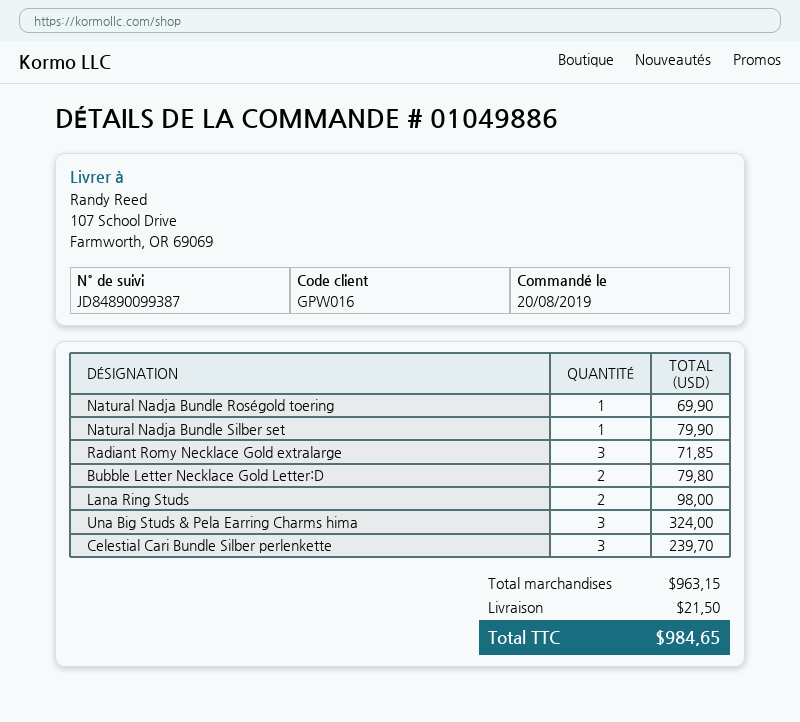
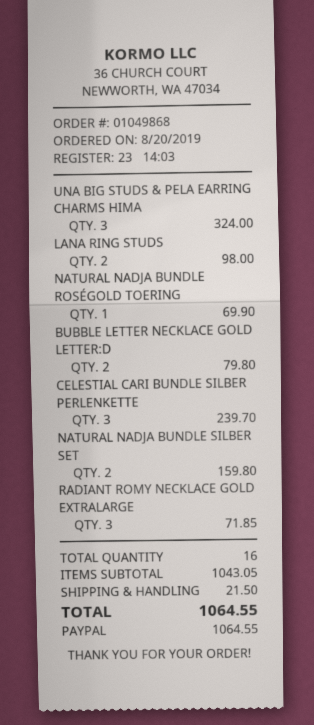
order number: 01049886 -> 01049868
Natural Nadja Bundle Silber set: 1 for 79.90 -> 2 for 159.80
subtotal: 963.15 -> 1043.05
total: 984.65 -> 1064.55

